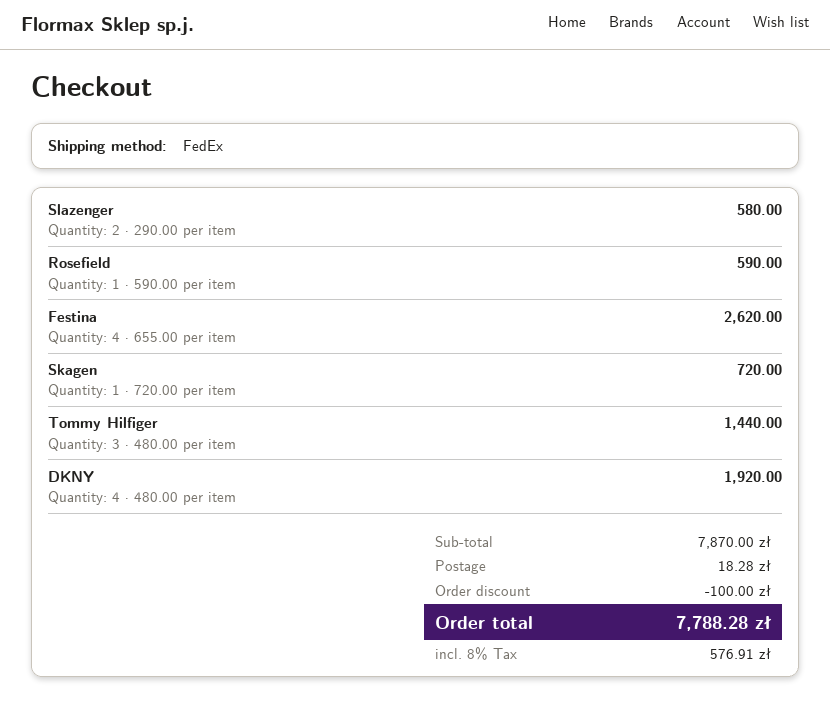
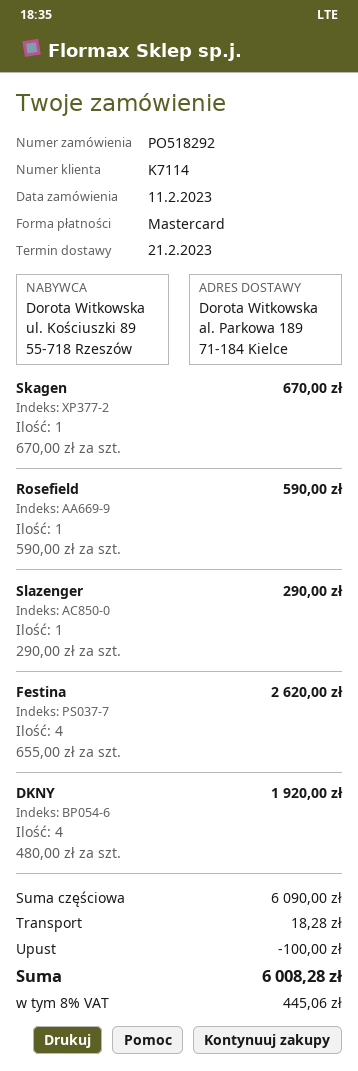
Slazenger: 2 x 290.00 = 580.00 -> 1 x 290.00 = 290.00
Skagen: 1 x 720.00 = 720.00 -> 1 x 670.00 = 670.00
Tommy Hilfiger: 3 x 480.00 = 1440.00 -> none
subtotal: 7870.00 -> 6090.00
tax: 8% = 576.91 -> 8% = 445.06
total: 7788.28 -> 6008.28

